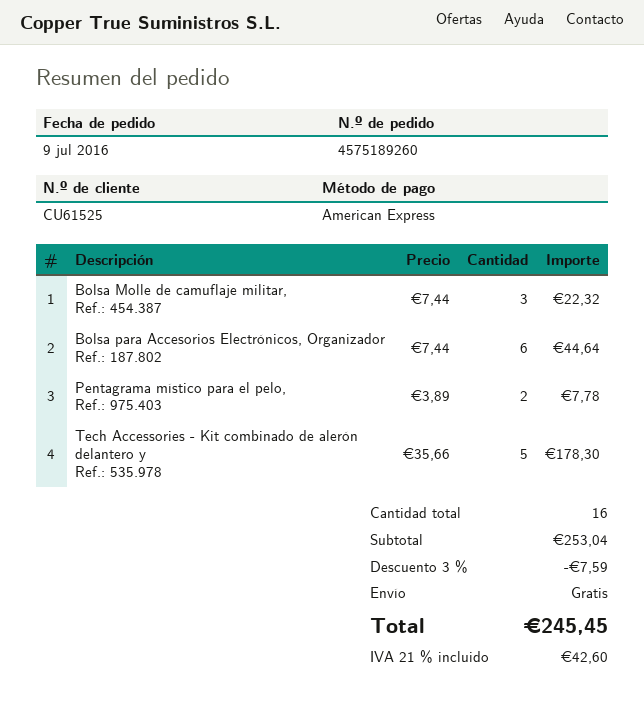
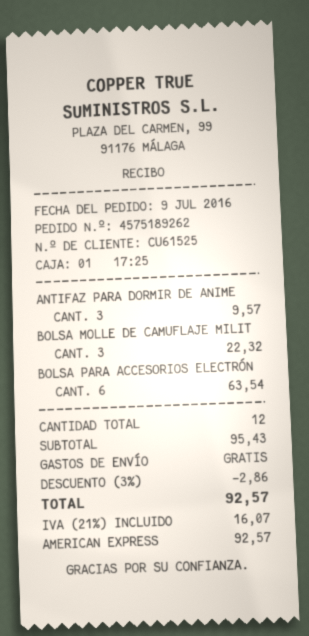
order number: 4575189260 -> 4575189262
Bolsa para Accesorios Electrónicos, Organizador: 6 for 44.64 -> 6 for 63.54
Pentagrama místico para el pelo,: 2 for 7.78 -> none
Tech Accessories - Kit combinado de alerón delantero y: 5 for 178.30 -> none
ANTIFAZ PARA DORMIR DE ANIME: none -> 3 for 9.57
total quantity: 16 -> 12
subtotal: 253.04 -> 95.43
discount: 3% = 7.59 -> 3% = 2.86
tax: 21% = 42.60 -> 21% = 16.07
total: 245.45 -> 92.57

